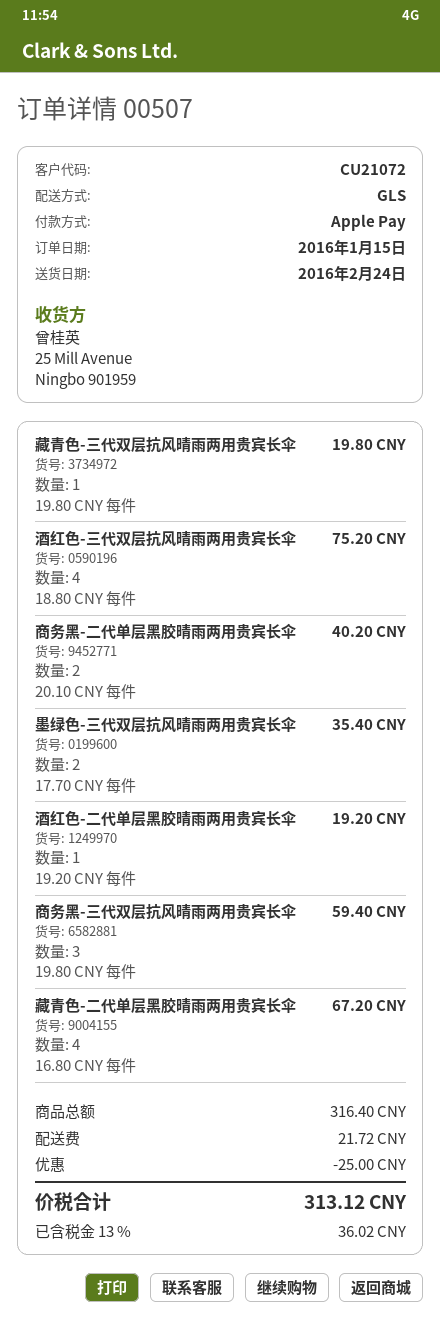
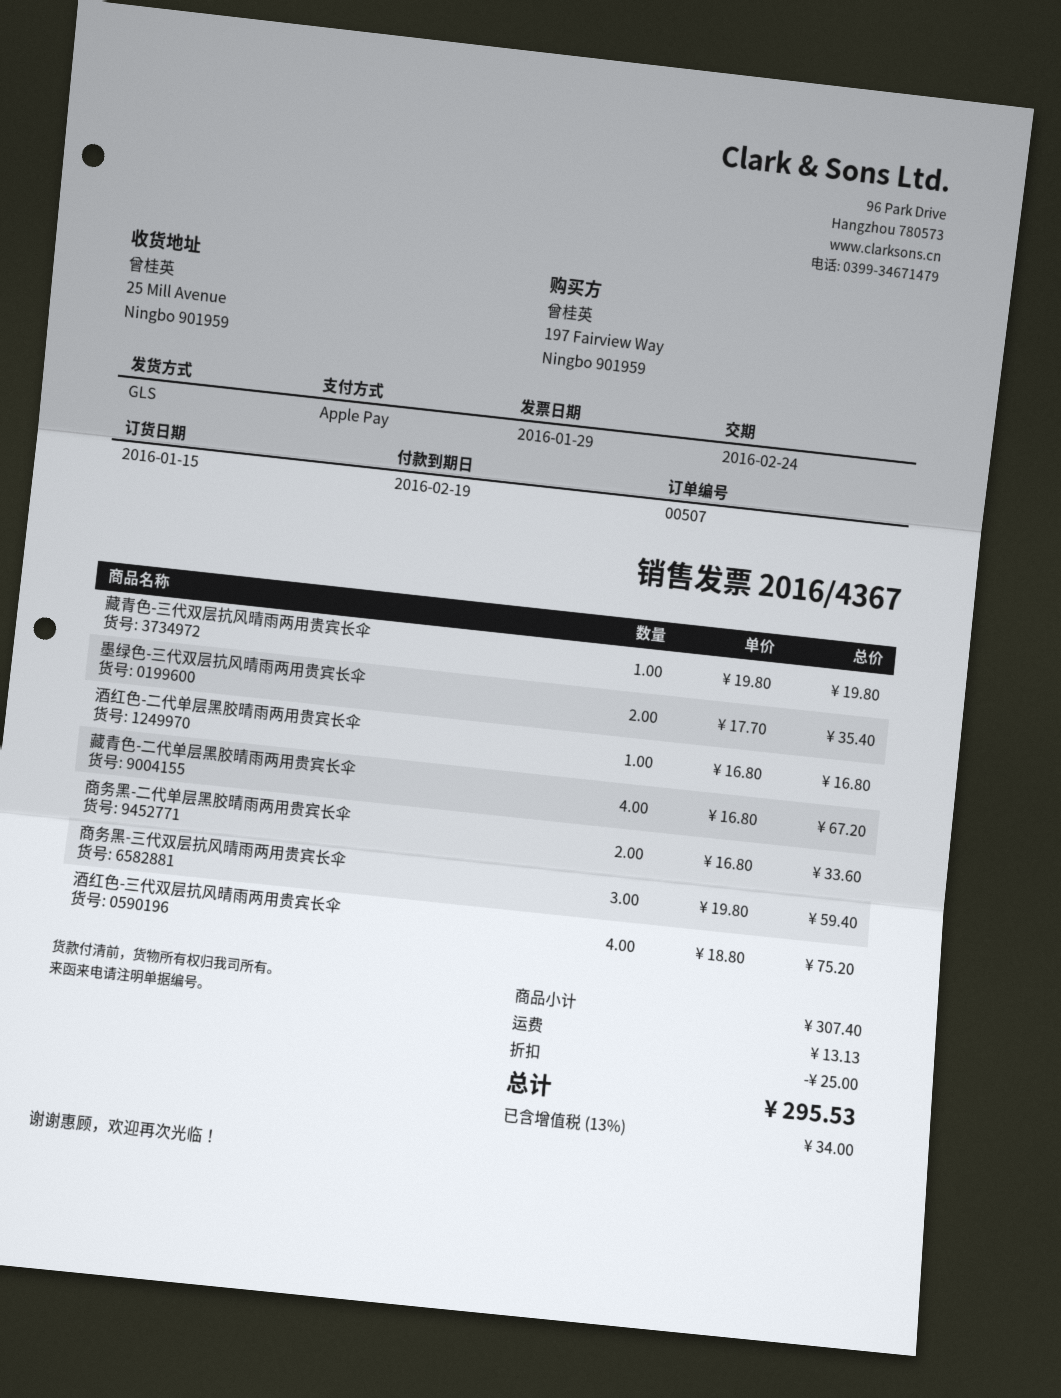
商务黑-二代单层黑胶晴雨两用贵宾长伞: 2 x 20.10 = 40.20 -> 2 x 16.80 = 33.60
酒红色-二代单层黑胶晴雨两用贵宾长伞: 1 x 19.20 = 19.20 -> 1 x 16.80 = 16.80
subtotal: 316.40 -> 307.40
shipping: 21.72 -> 13.13
tax: 13% = 36.02 -> 13% = 34.00
total: 313.12 -> 295.53

